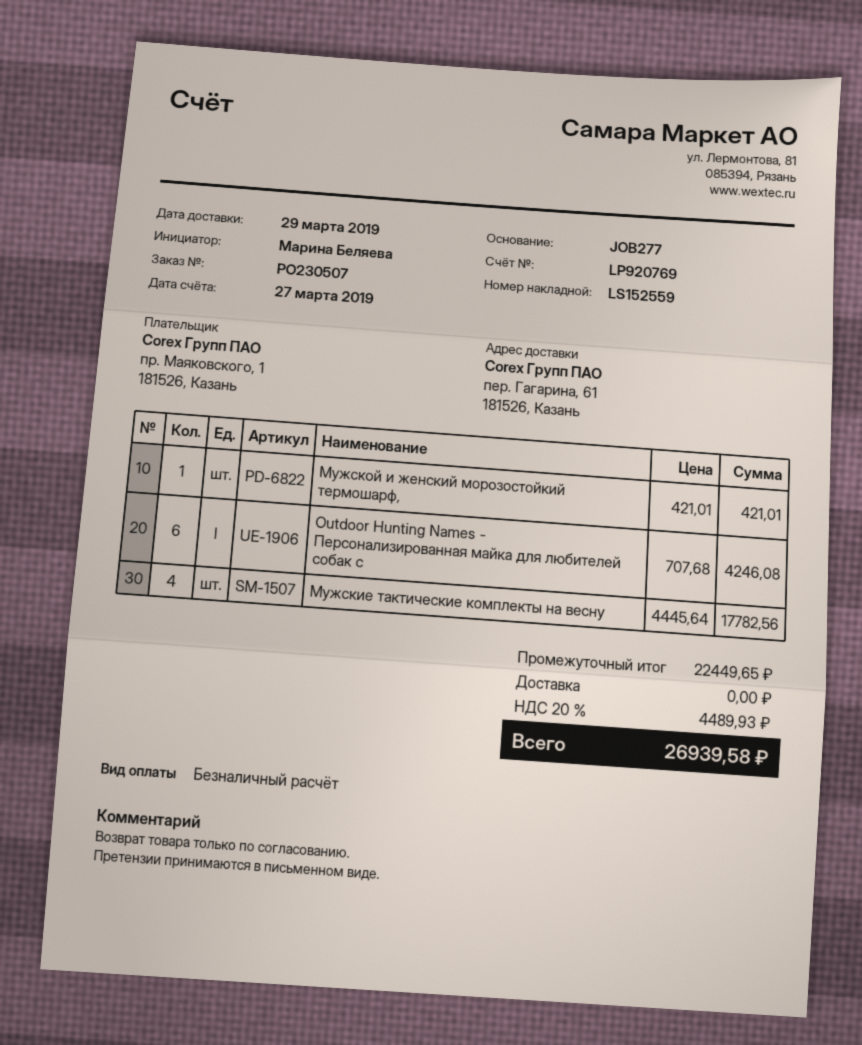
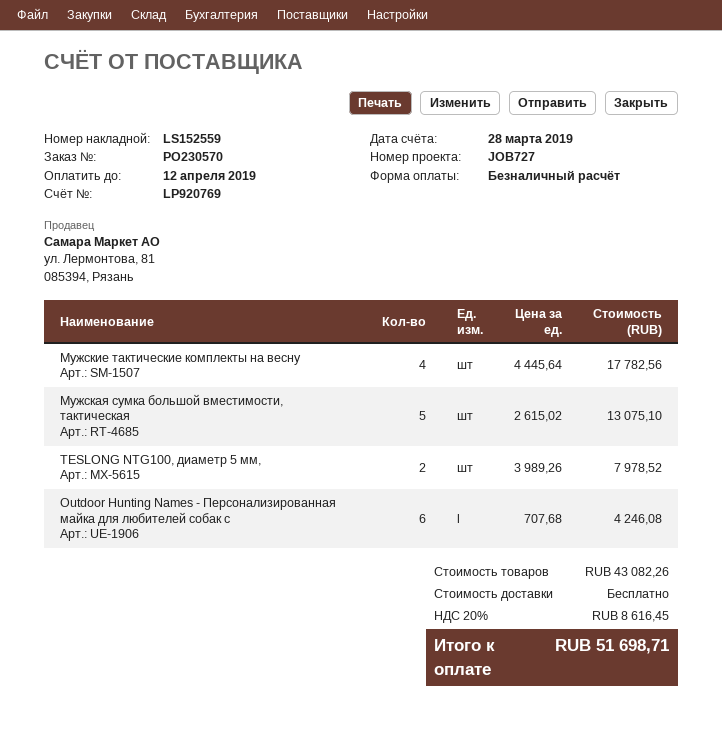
order number: PO230507 -> PO230570
invoice date: 2019-03-27 -> 2019-03-28
reference: JOB277 -> JOB727
Мужской и женский морозостойкий термошарф,: 1 x 421.01 = 421.01 -> none
Мужская сумка большой вместимости, тактическая: none -> 5 x 2615.02 = 13075.10
TESLONG NTG100, диаметр 5 мм,: none -> 2 x 3989.26 = 7978.52
subtotal: 22449.65 -> 43082.26
tax: 20% = 4489.93 -> 20% = 8616.45
total: 26939.58 -> 51698.71

